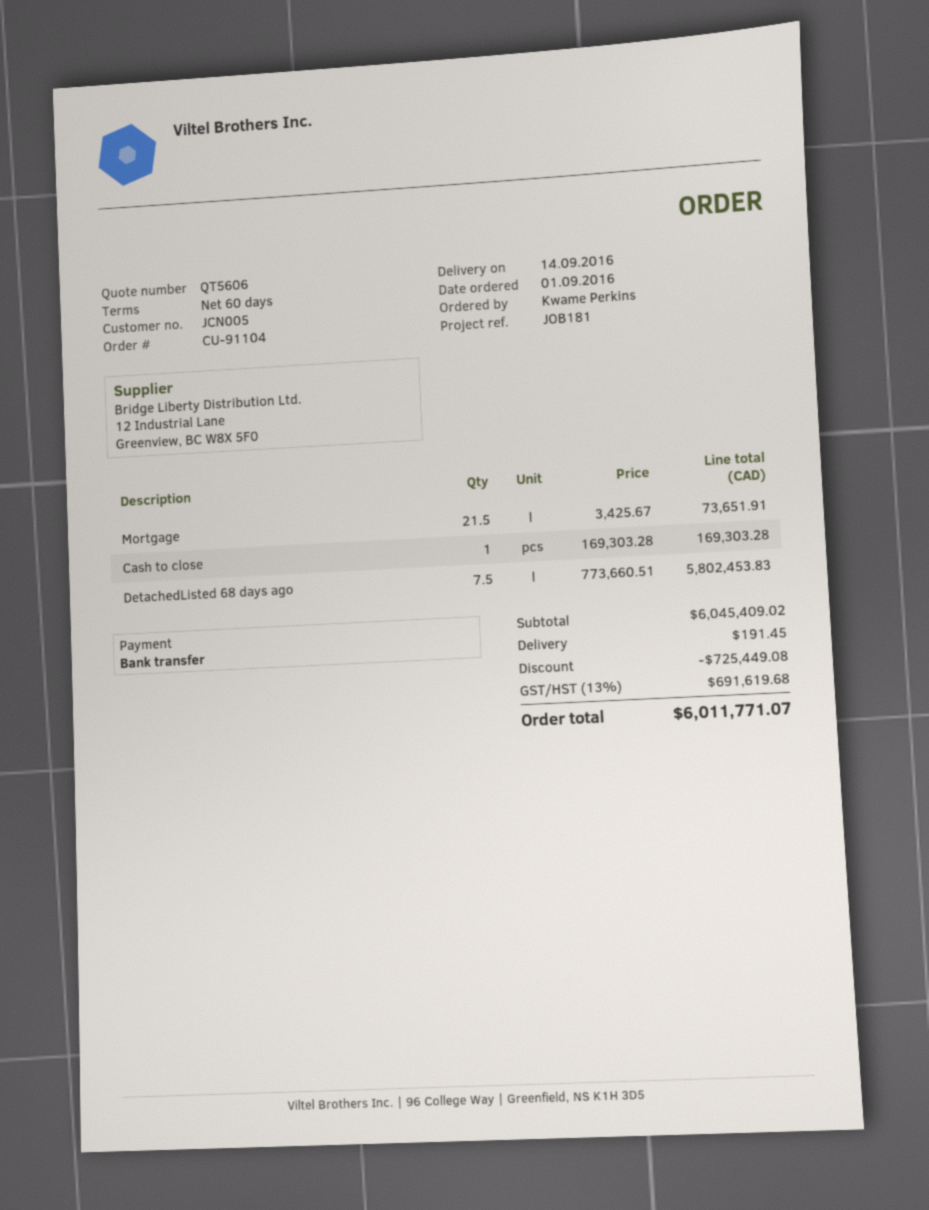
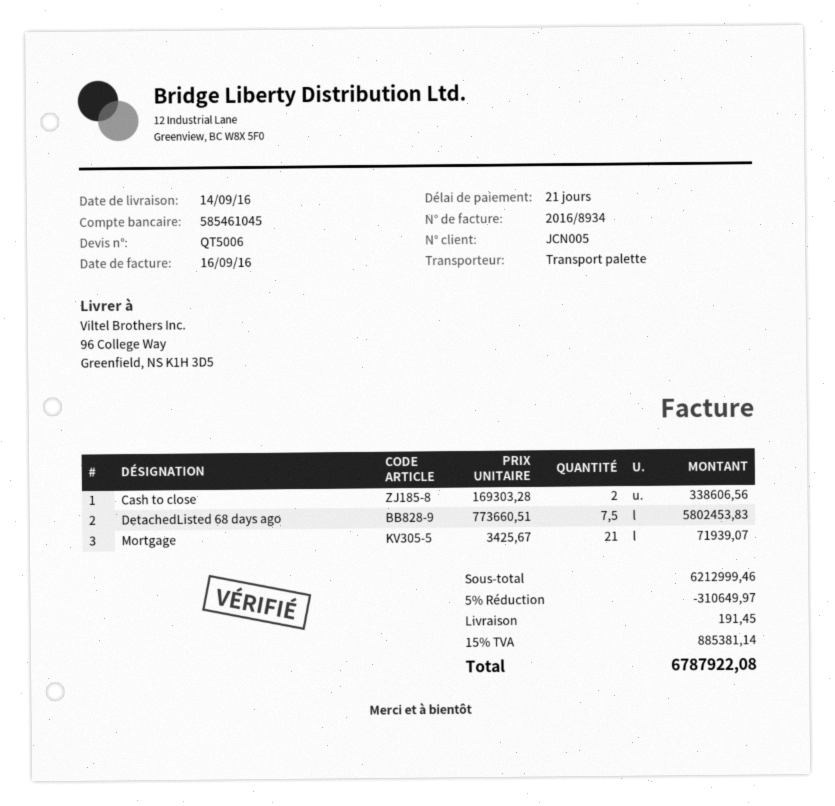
quote number: QT5606 -> QT5006
payment terms: 60 days -> 21 days
Mortgage: 21.5 x 3425.67 = 73651.91 -> 21 x 3425.67 = 71939.07
Cash to close: 1 x 169303.28 = 169303.28 -> 2 x 169303.28 = 338606.56
subtotal: 6045409.02 -> 6212999.46
discount: 725449.08 -> 310649.97
tax: 13% = 691619.68 -> 15% = 885381.14
total: 6011771.07 -> 6787922.08

